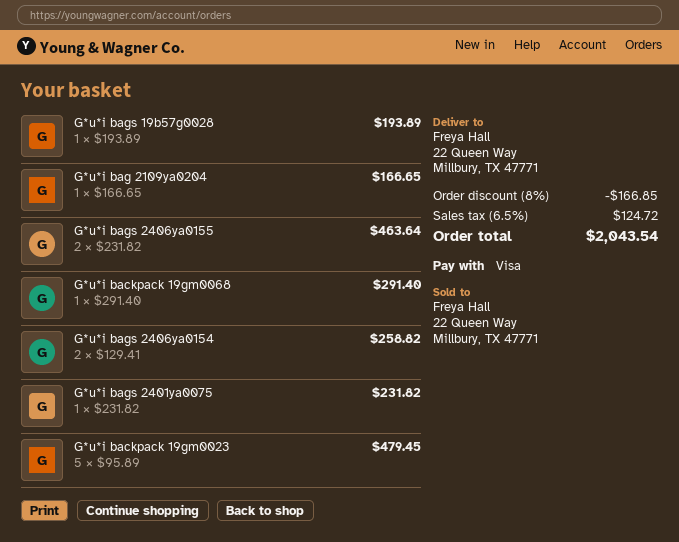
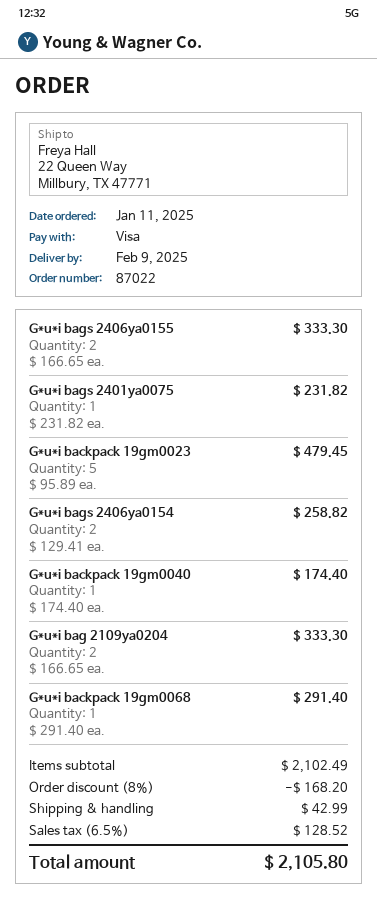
G*u*i bags 19b57g0028: 1 x 193.89 = 193.89 -> none
G*u*i bag 2109ya0204: 1 x 166.65 = 166.65 -> 2 x 166.65 = 333.30
G*u*i bags 2406ya0155: 2 x 231.82 = 463.64 -> 2 x 166.65 = 333.30
G*u*i backpack 19gm0040: none -> 1 x 174.40 = 174.40
discount: 8% = 166.85 -> 8% = 168.20
shipping: none -> 42.99
tax: 6.5% = 124.72 -> 6.5% = 128.52
total: 2043.54 -> 2105.80

